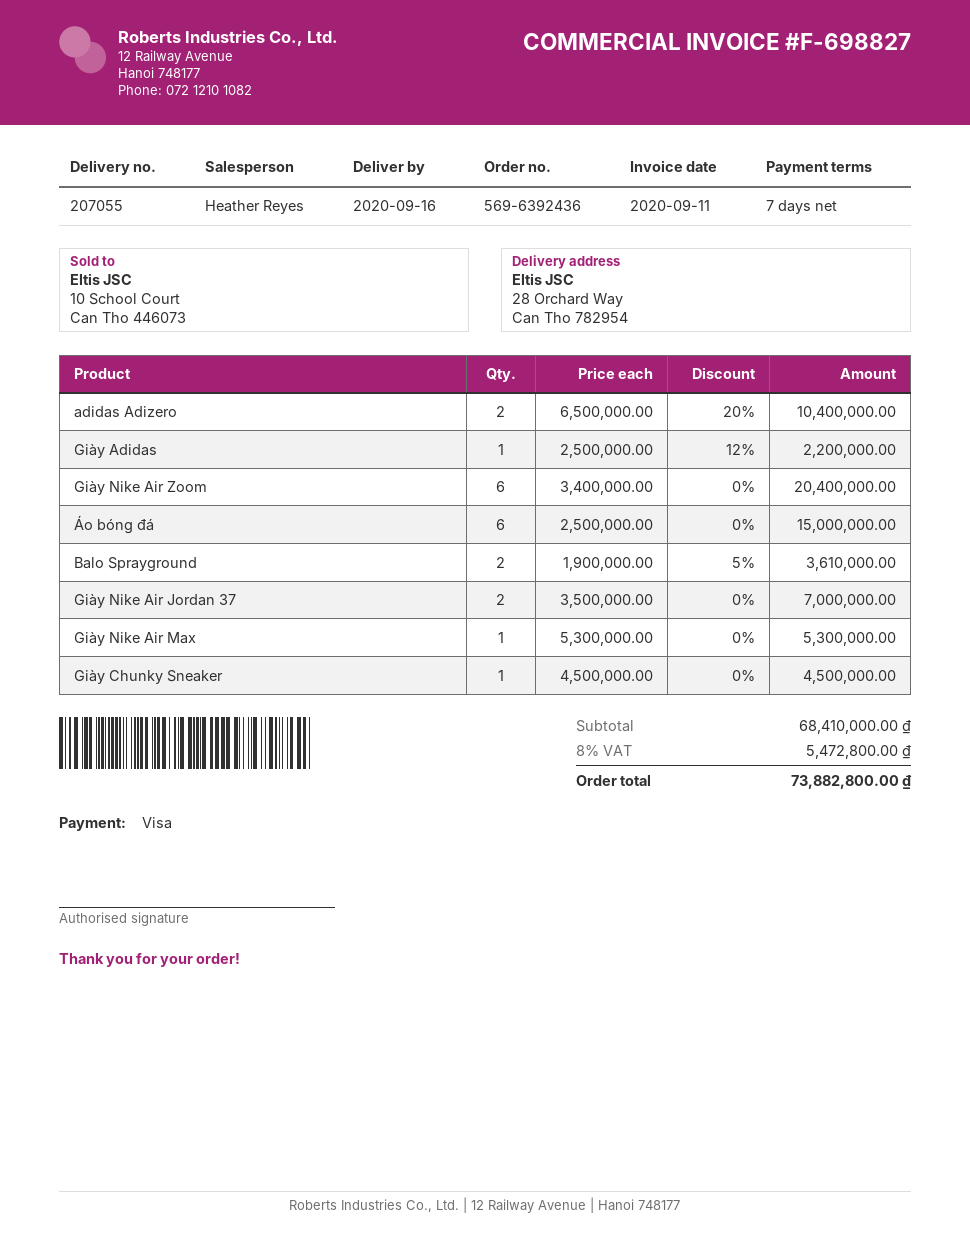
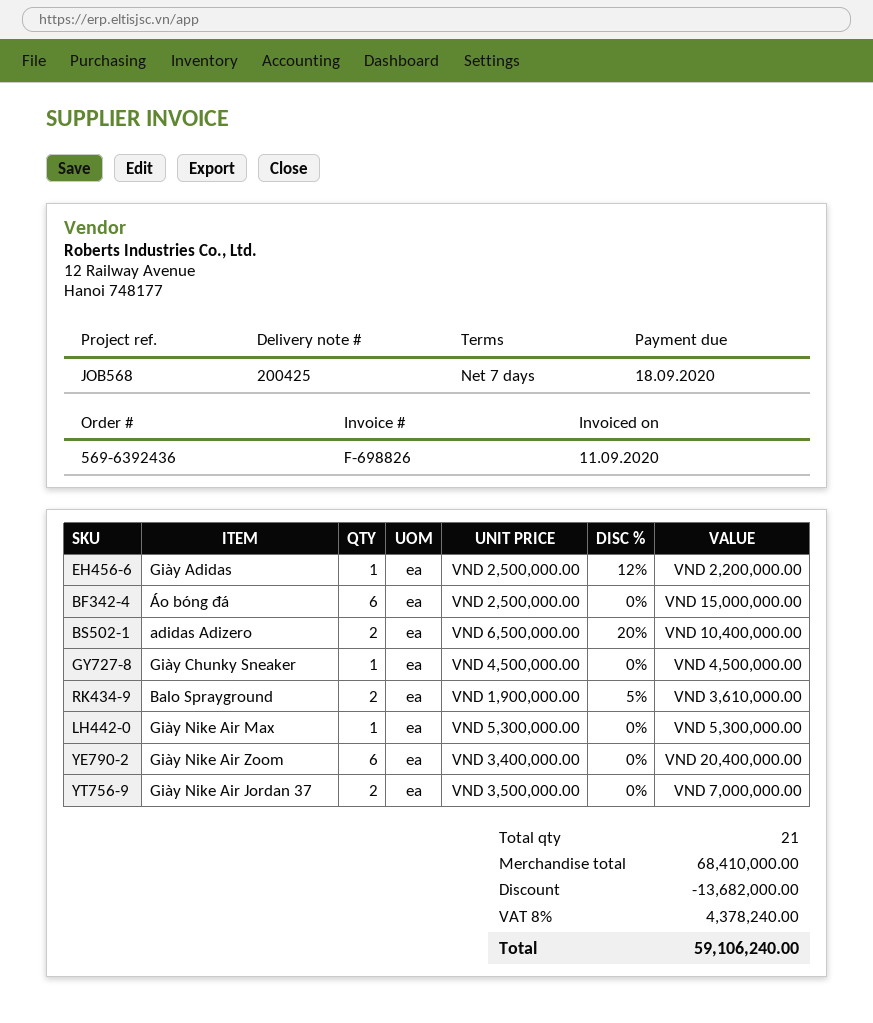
delivery note number: 207055 -> 200425
invoice number: F-698827 -> F-698826
discount: none -> 13682000.00
tax: 8% = 5472800.00 -> 8% = 4378240.00
total: 73882800.00 -> 59106240.00

